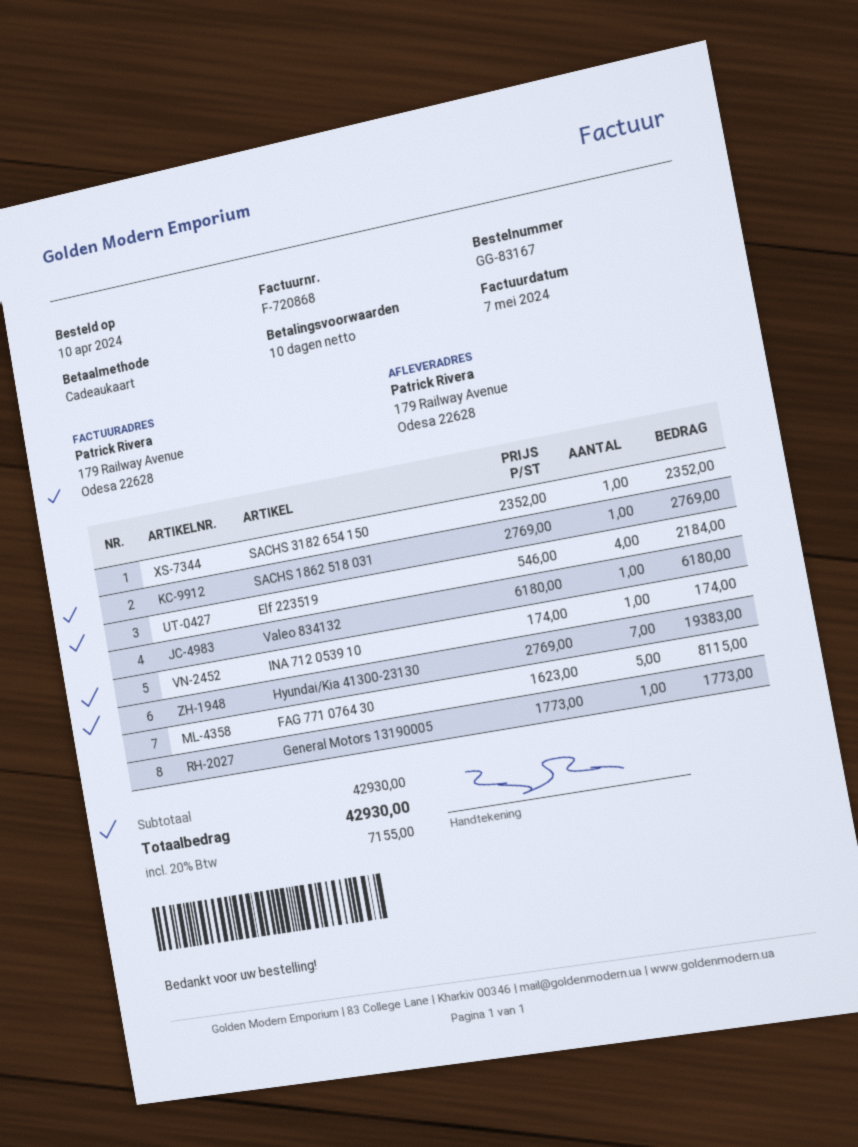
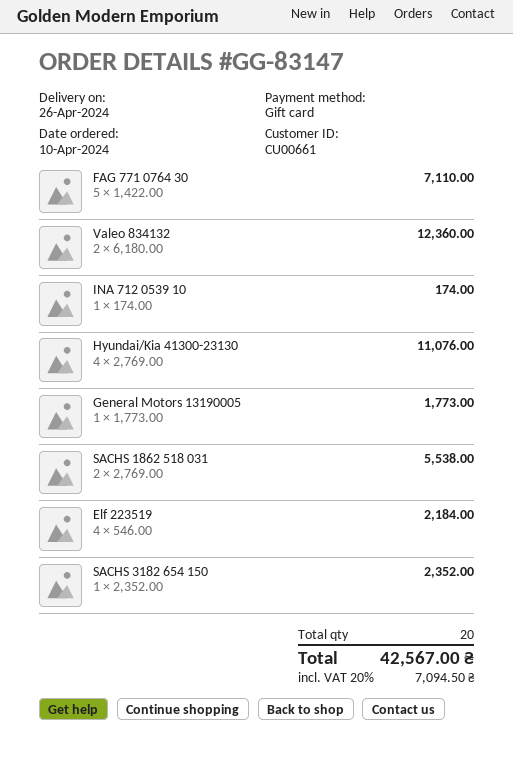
order number: GG-83167 -> GG-83147
SACHS 1862 518 031: 1 x 2769.00 = 2769.00 -> 2 x 2769.00 = 5538.00
Valeo 834132: 1 x 6180.00 = 6180.00 -> 2 x 6180.00 = 12360.00
Hyundai/Kia 41300-23130: 7 x 2769.00 = 19383.00 -> 4 x 2769.00 = 11076.00
FAG 771 0764 30: 5 x 1623.00 = 8115.00 -> 5 x 1422.00 = 7110.00
tax: 20% = 7155.00 -> 20% = 7094.50
total: 42930.00 -> 42567.00

